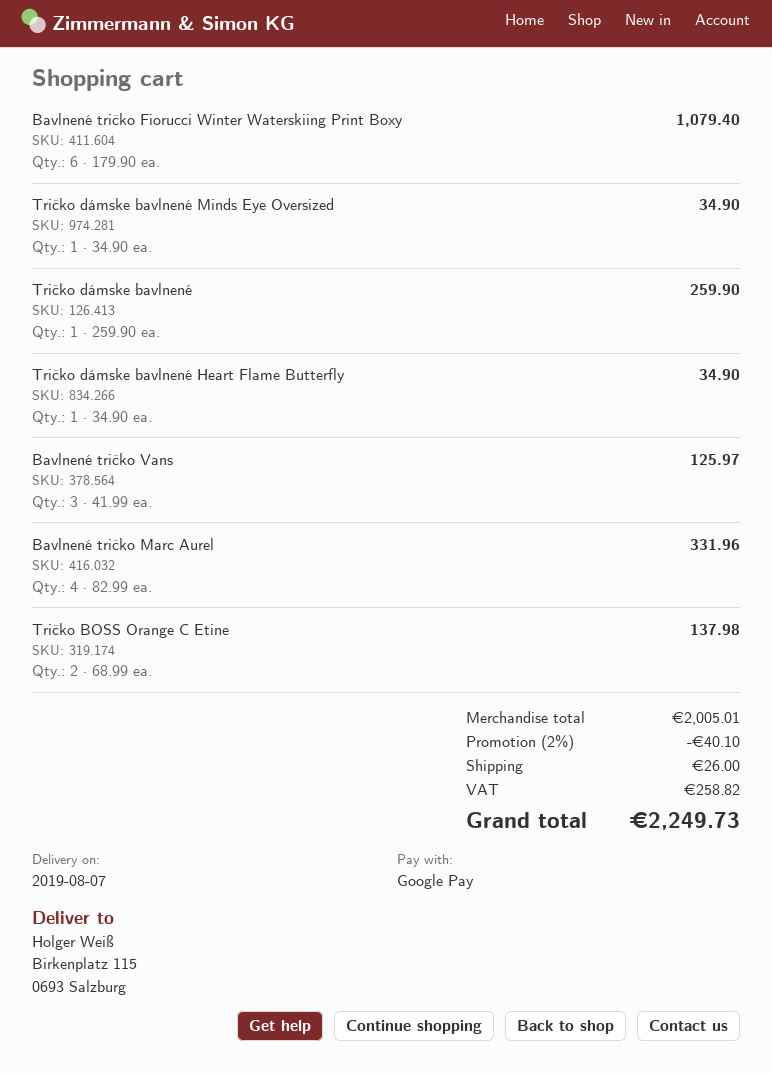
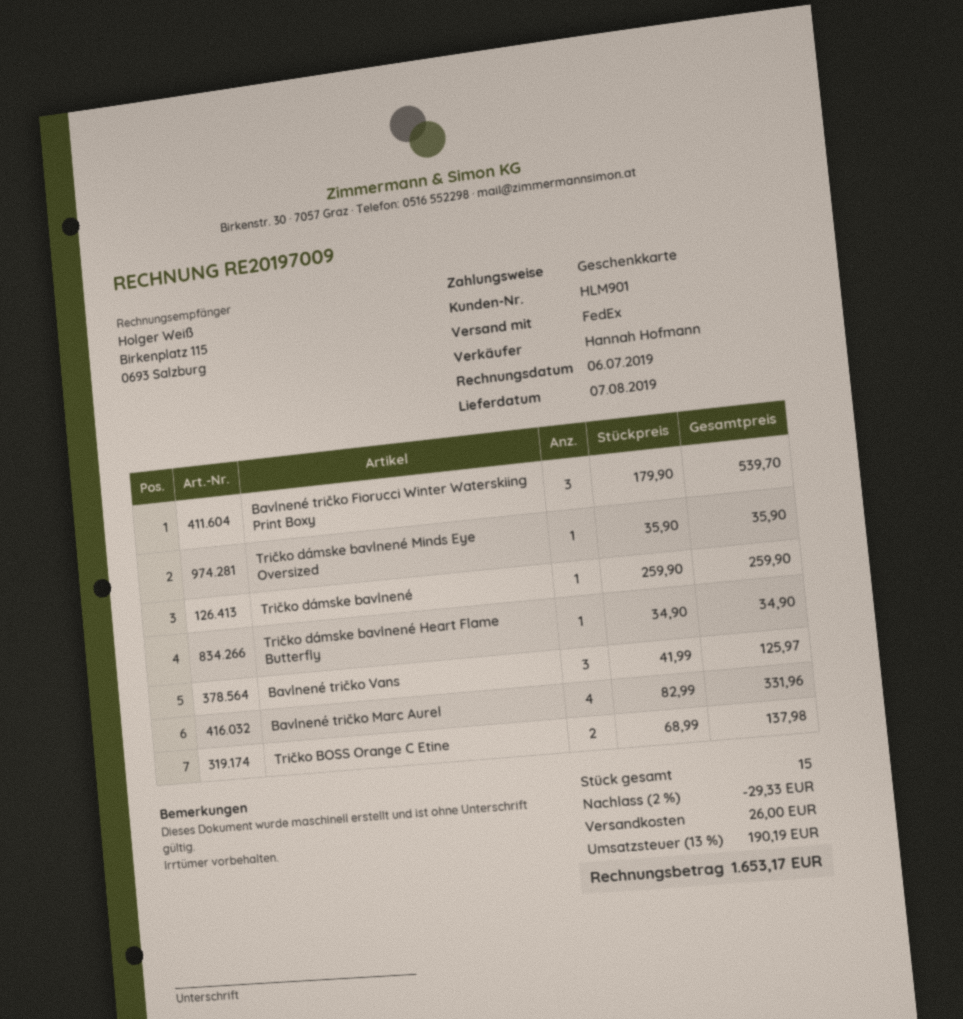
payment method: Google Pay -> gift card
Bavlnené tričko Fiorucci Winter Waterskiing Print Boxy: 6 x 179.90 = 1079.40 -> 3 x 179.90 = 539.70
Tričko dámske bavlnené Minds Eye Oversized: 1 x 34.90 = 34.90 -> 1 x 35.90 = 35.90
discount: 2% = 40.10 -> 2% = 29.33
tax: 258.82 -> 190.19
total: 2249.73 -> 1653.17

